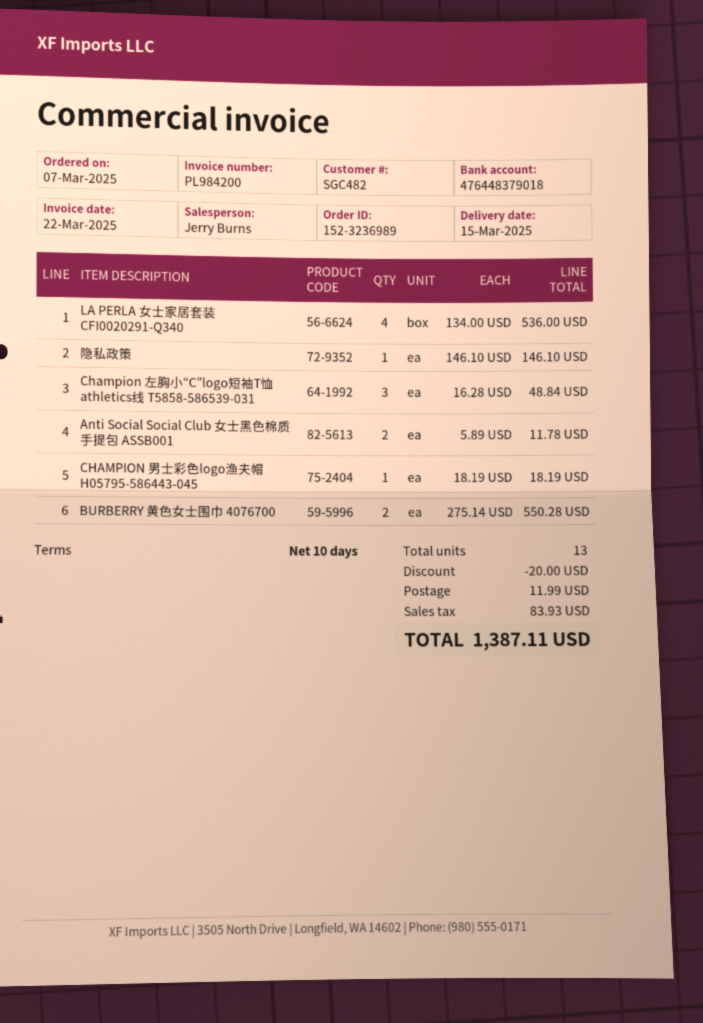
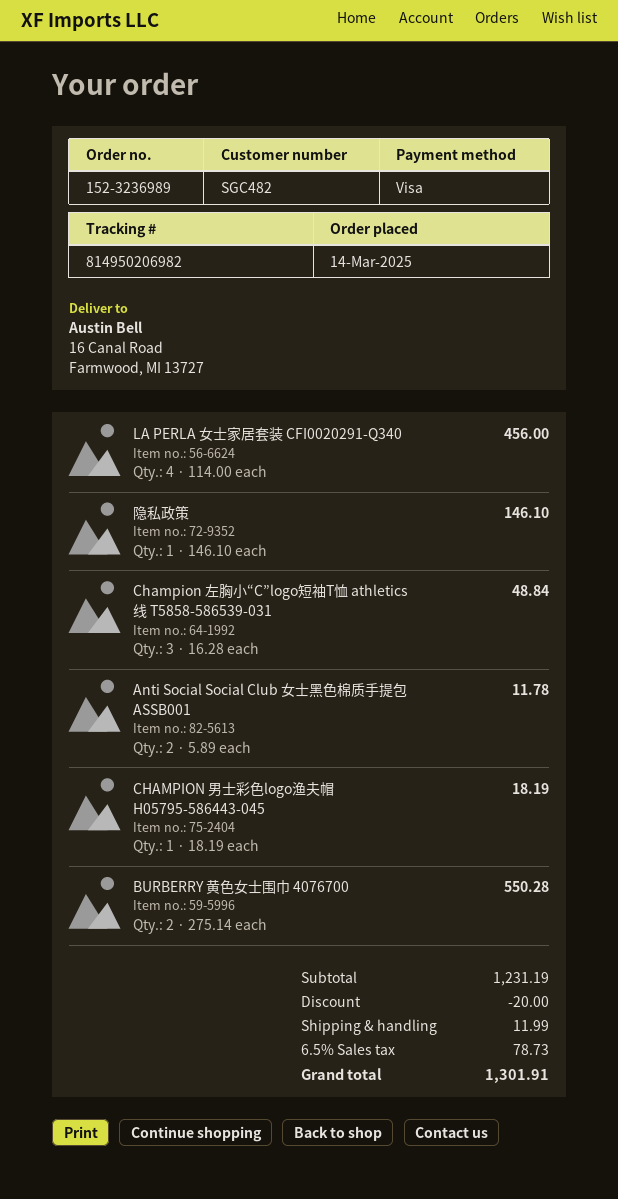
order date: 2025-03-07 -> 2025-03-14
LA PERLA 女士家居套装 CFI0020291-Q340: 4 x 134.00 = 536.00 -> 4 x 114.00 = 456.00
tax: 83.93 -> 78.73
total: 1387.11 -> 1301.91

